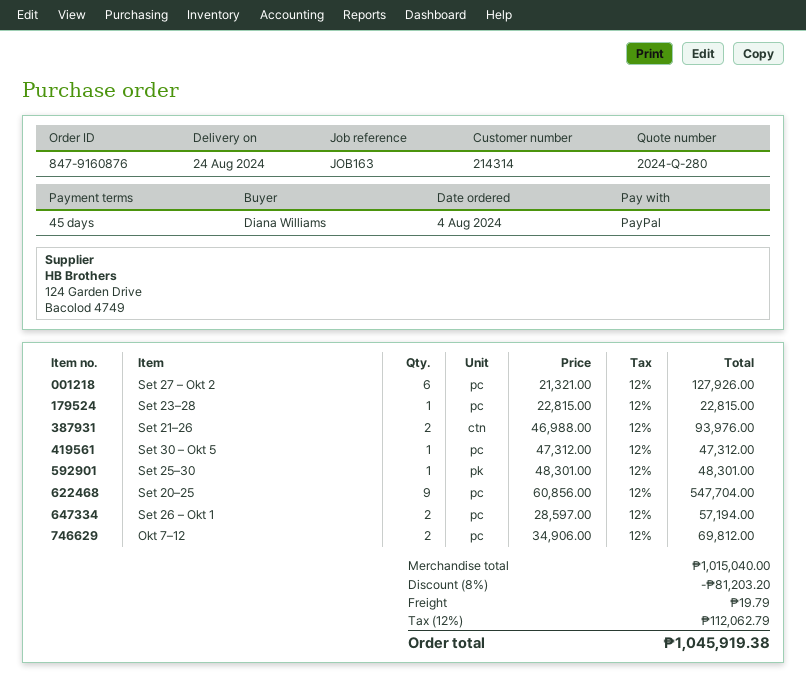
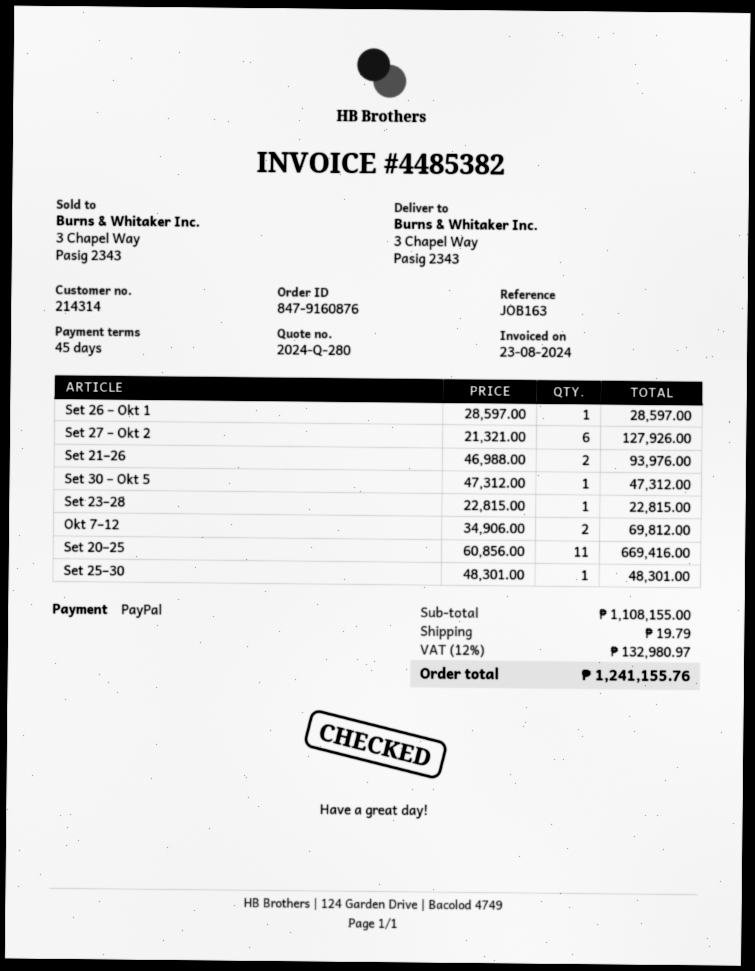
Set 20–25: 9 x 60856.00 = 547704.00 -> 11 x 60856.00 = 669416.00
Set 26 – Okt 1: 2 x 28597.00 = 57194.00 -> 1 x 28597.00 = 28597.00
subtotal: 1015040.00 -> 1108155.00
discount: 8% = 81203.20 -> none
tax: 12% = 112062.79 -> 12% = 132980.97
total: 1045919.38 -> 1241155.76

